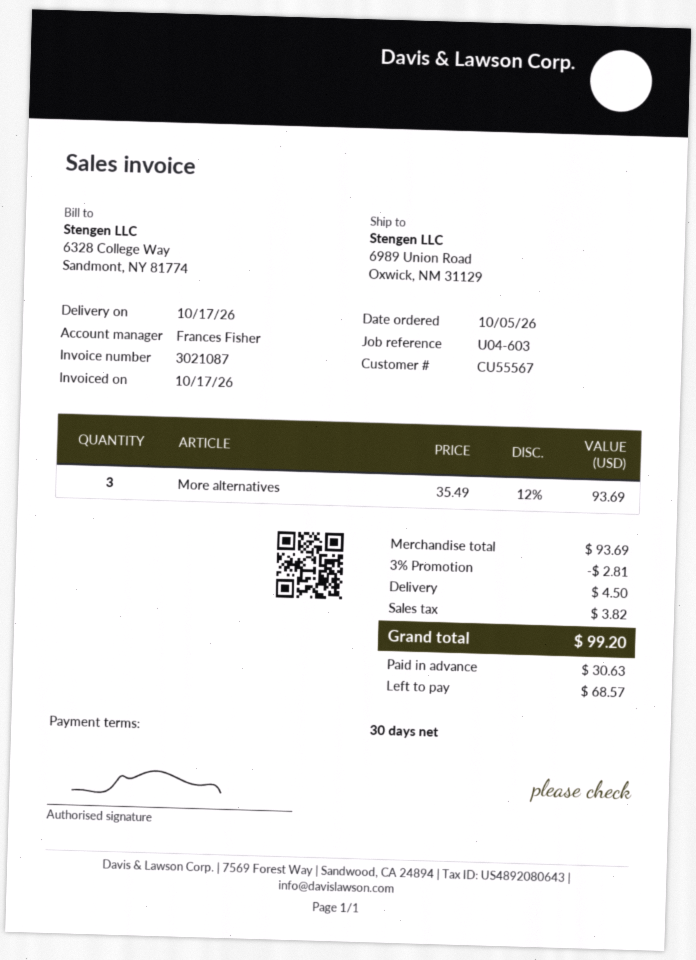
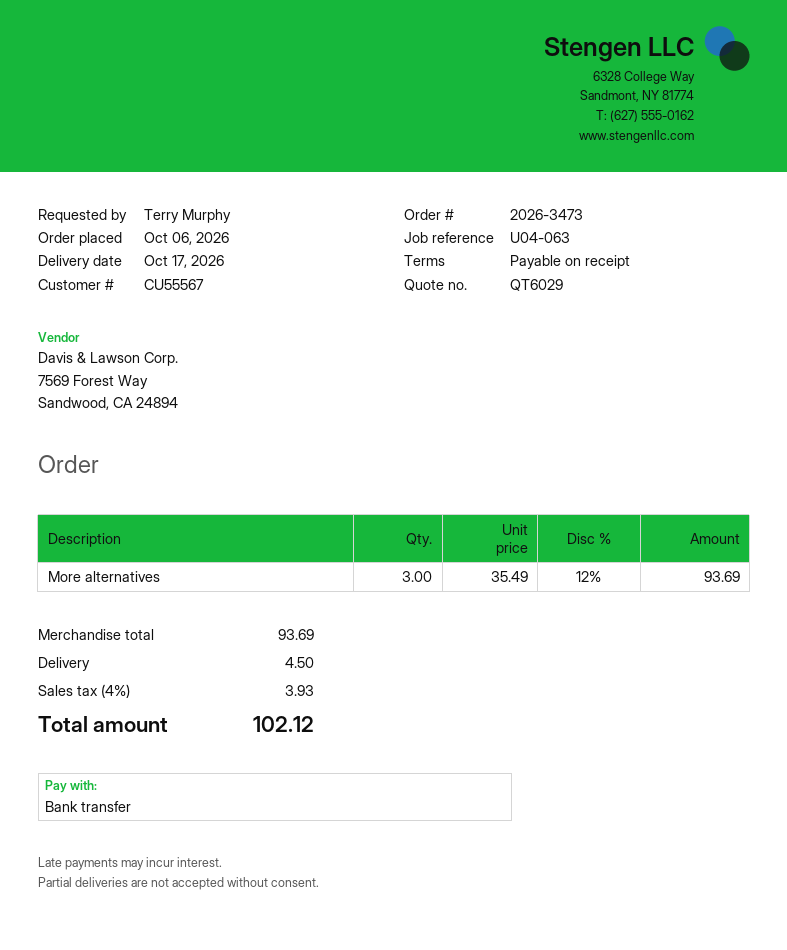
order date: 2026-10-05 -> 2026-10-06
payment terms: 30 days -> on receipt
reference: U04-603 -> U04-063
discount: 3% = 2.81 -> none
tax: 3.82 -> 3.93
total: 99.20 -> 102.12

